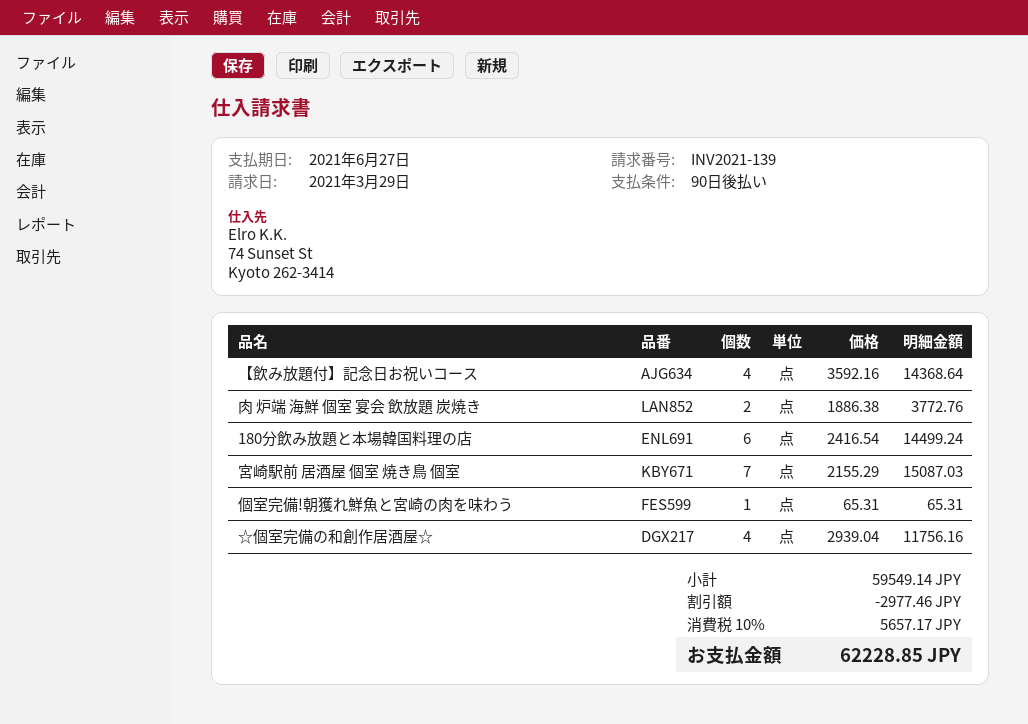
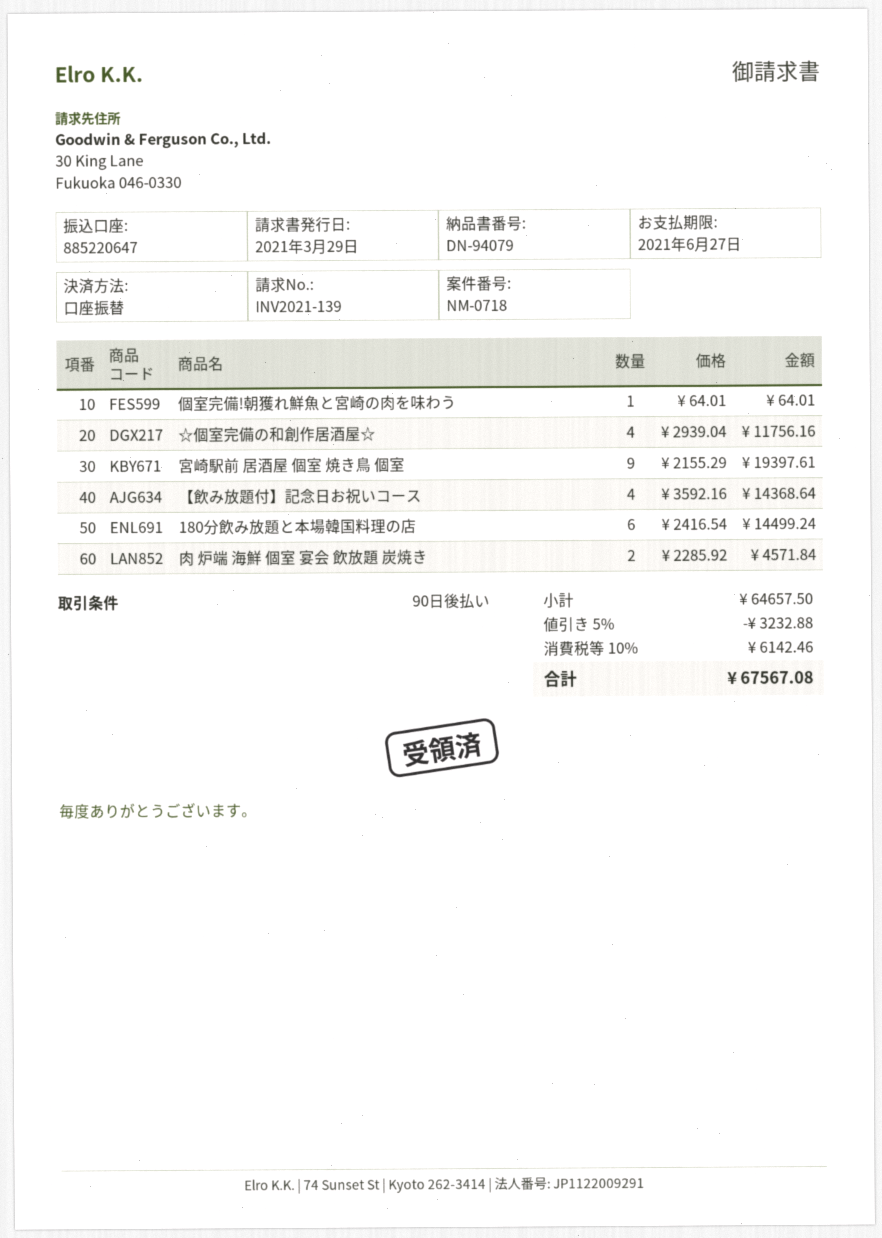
肉 炉端 海鮮 個室 宴会 飲放題 炭焼き: 2 x 1886.38 = 3772.76 -> 2 x 2285.92 = 4571.84
宮崎駅前 居酒屋 個室 焼き鳥 個室: 7 x 2155.29 = 15087.03 -> 9 x 2155.29 = 19397.61
個室完備!朝獲れ鮮魚と宮崎の肉を味わう: 1 x 65.31 = 65.31 -> 1 x 64.01 = 64.01
subtotal: 59549.14 -> 64657.50
discount: 2977.46 -> 3232.88
tax: 10% = 5657.17 -> 10% = 6142.46
total: 62228.85 -> 67567.08

